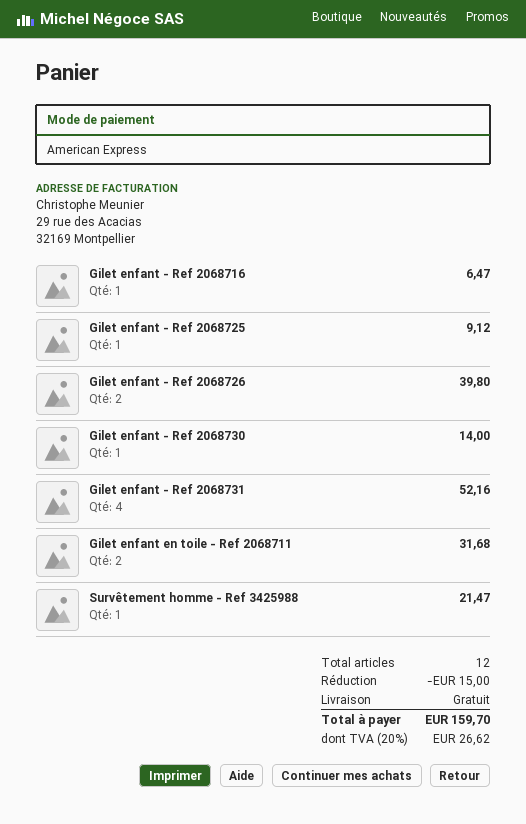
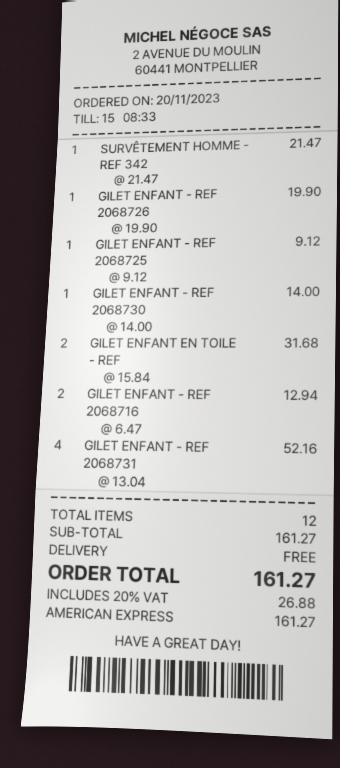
Gilet enfant - Ref 2068716: 1 for 6.47 -> 2 for 12.94
Gilet enfant - Ref 2068726: 2 for 39.80 -> 1 for 19.90
discount: 15.00 -> none
tax: 20% = 26.62 -> 20% = 26.88
total: 159.70 -> 161.27

